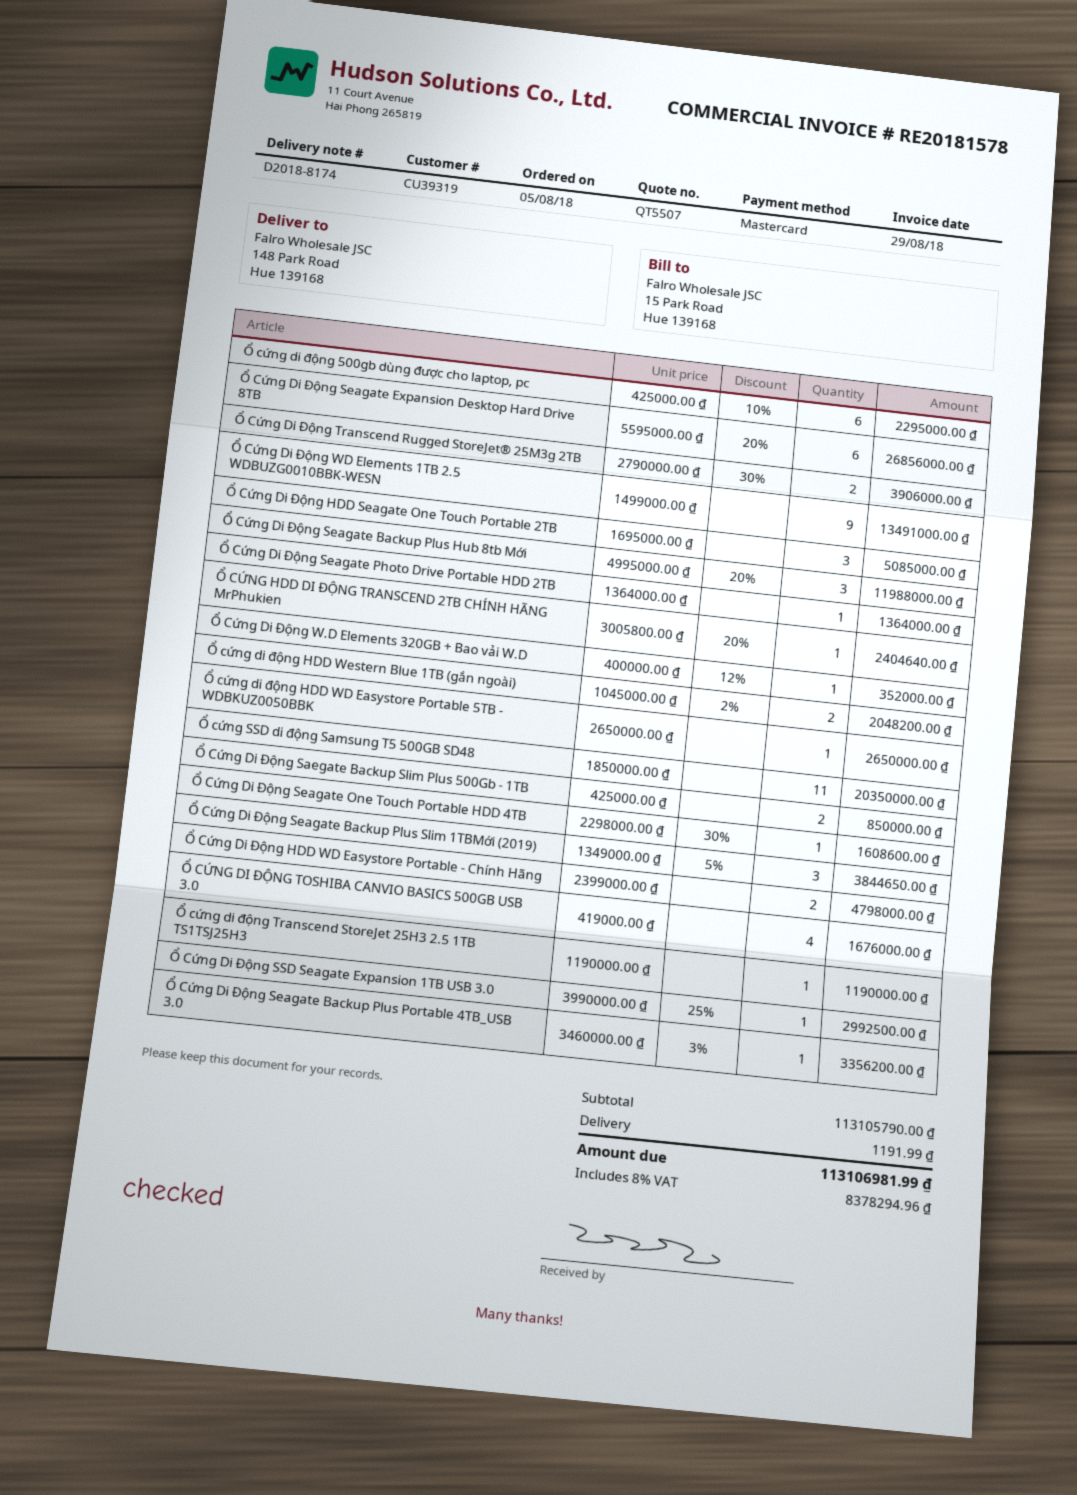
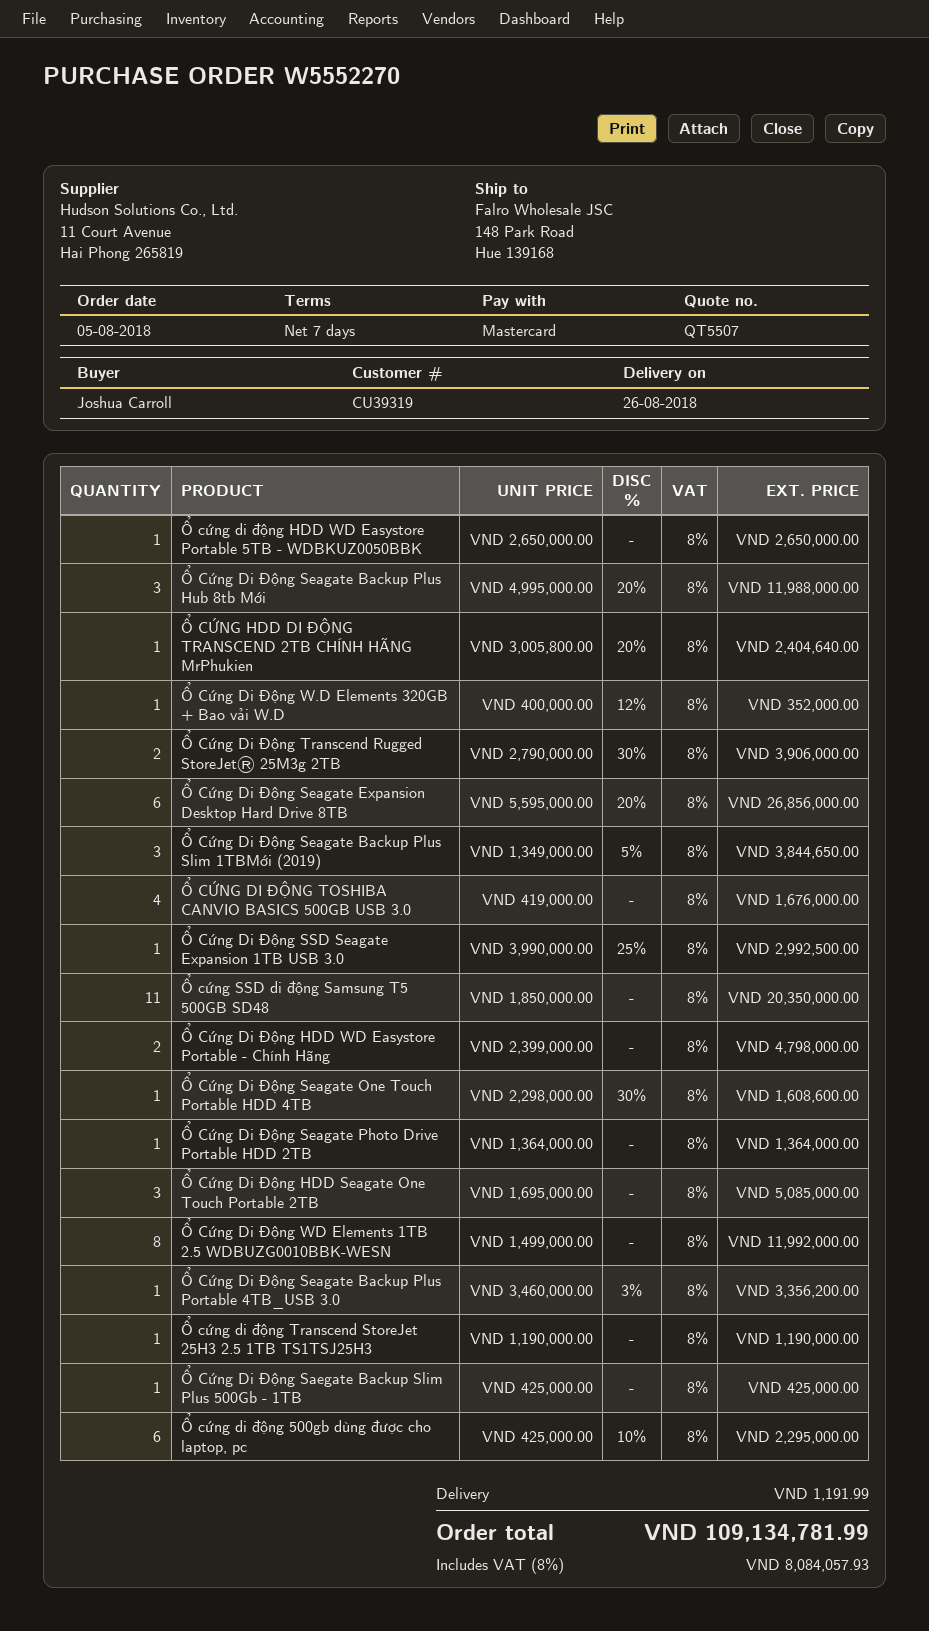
Ổ Cứng Di Động WD Elements 1TB 2.5 WDBUZG0010BBK-WESN: 9 x 1499000.00 = 13491000.00 -> 8 x 1499000.00 = 11992000.00
Ổ cứng di động HDD Western Blue 1TB (gắn ngoài): 2 x 1045000.00 - 2% = 2048200.00 -> none
Ổ Cứng Di Động Saegate Backup Slim Plus 500Gb - 1TB: 2 x 425000.00 = 850000.00 -> 1 x 425000.00 = 425000.00
tax: 8% = 8378294.96 -> 8% = 8084057.93
total: 113106981.99 -> 109134781.99

